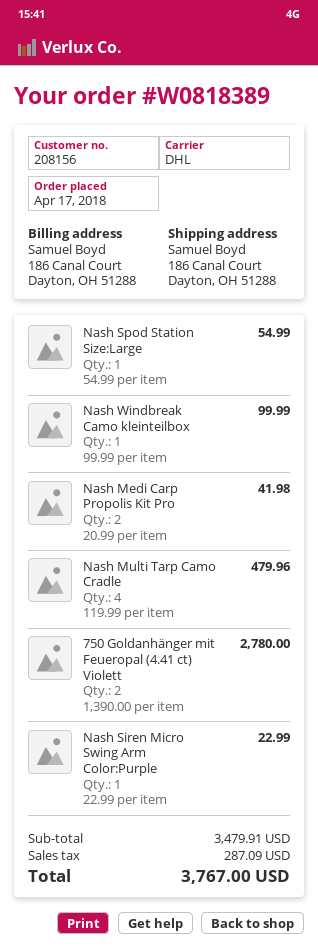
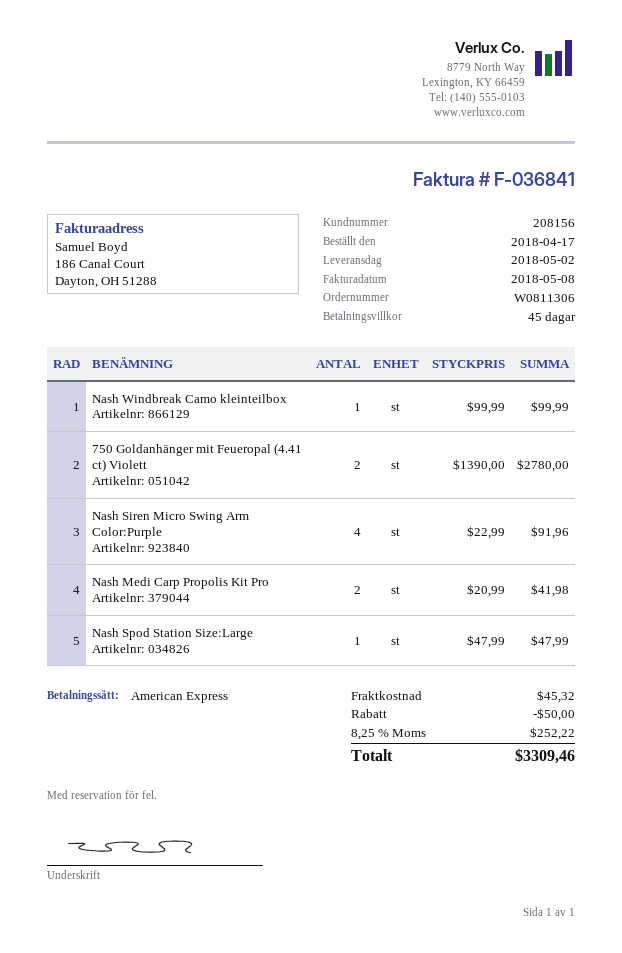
order number: W0818389 -> W0811306
Nash Spod Station Size:Large: 1 x 54.99 = 54.99 -> 1 x 47.99 = 47.99
Nash Multi Tarp Camo Cradle: 4 x 119.99 = 479.96 -> none
Nash Siren Micro Swing Arm Color:Purple: 1 x 22.99 = 22.99 -> 4 x 22.99 = 91.96
discount: none -> 50.00
shipping: none -> 45.32
tax: 287.09 -> 252.22
total: 3767.00 -> 3309.46

